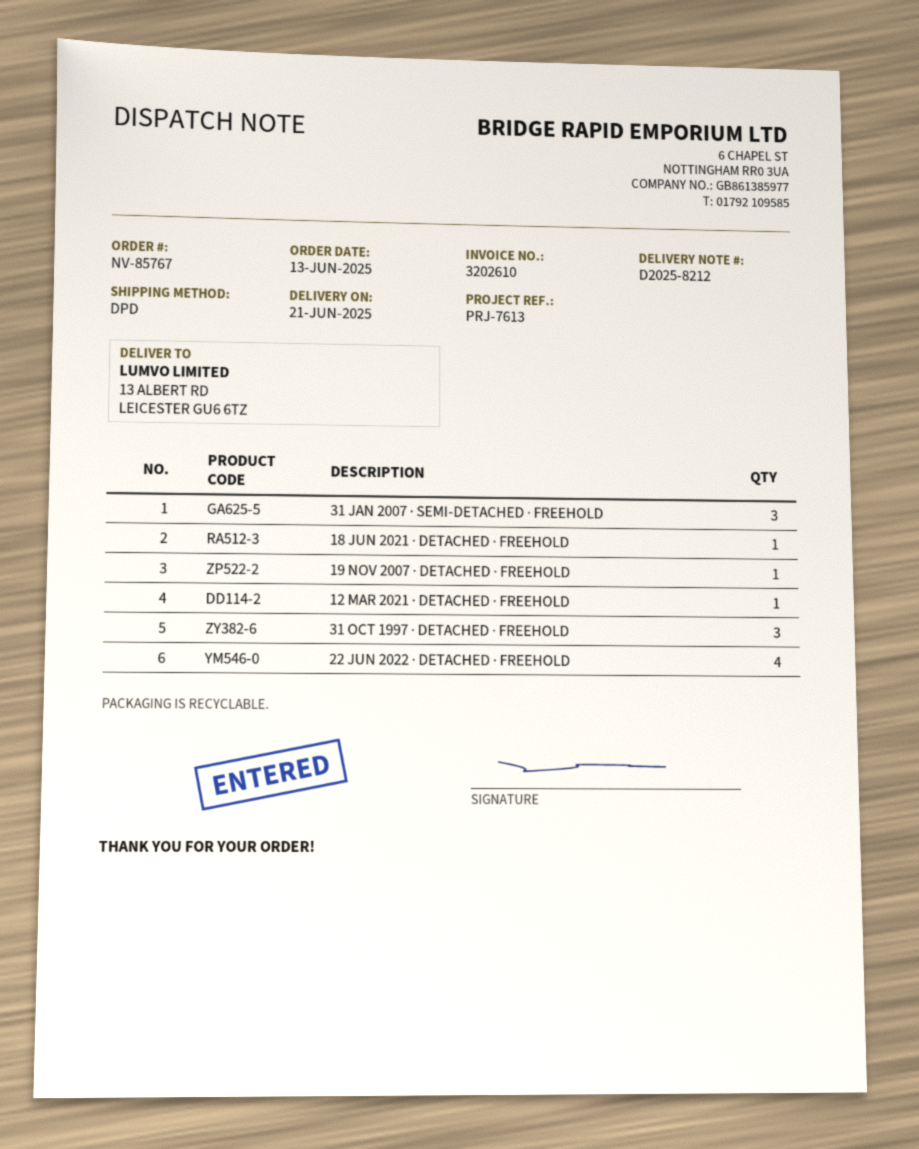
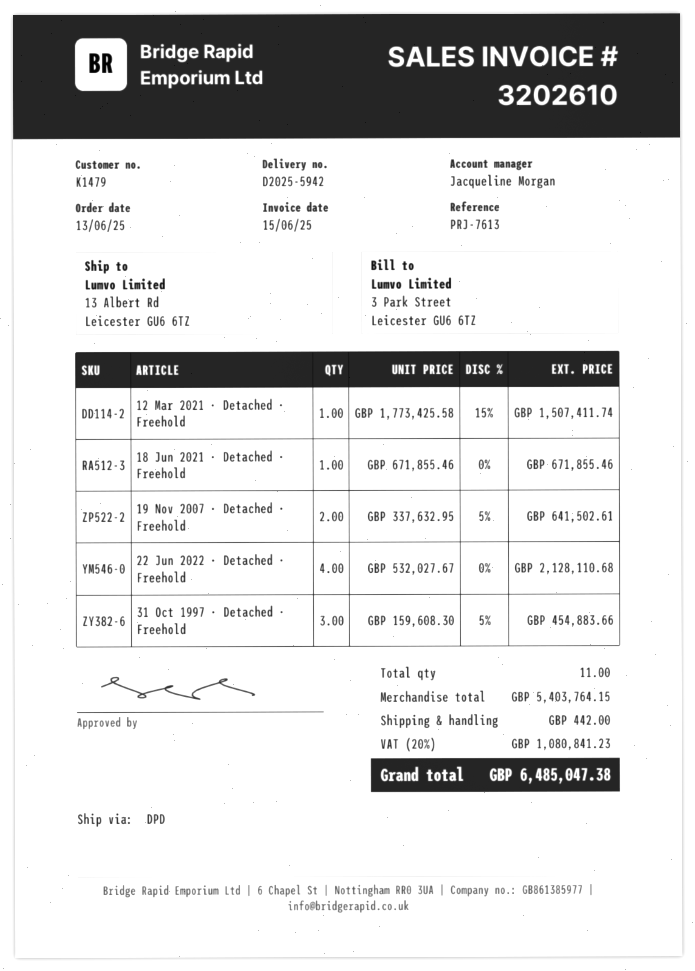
delivery note number: D2025-8212 -> D2025-5942
31 JAN 2007 · SEMI-DETACHED · FREEHOLD: 3 -> none
19 NOV 2007 · DETACHED · FREEHOLD: 1 -> 2

